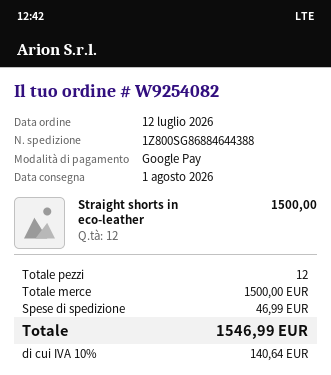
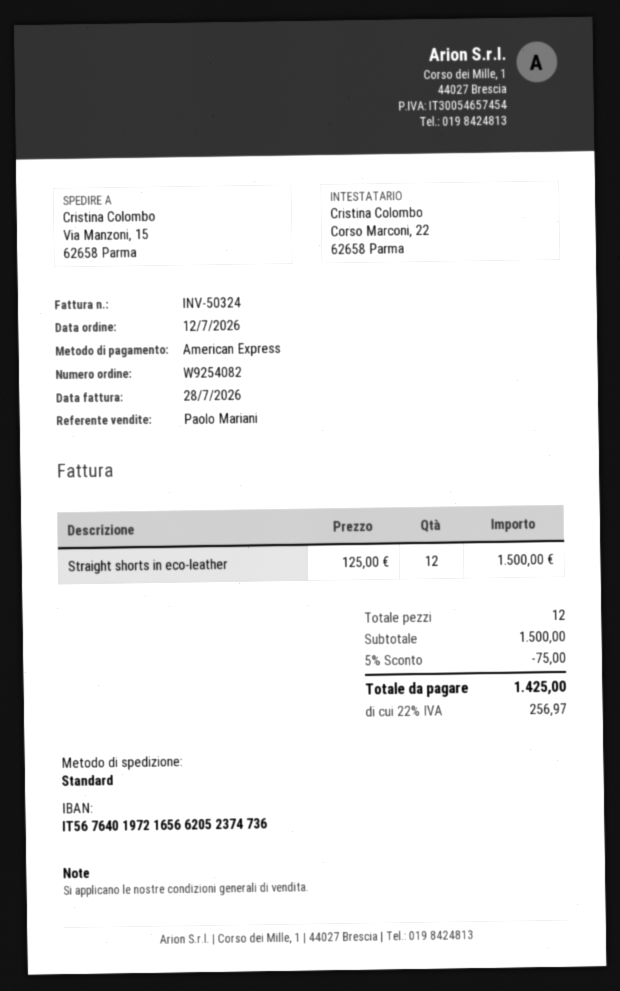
payment method: Google Pay -> American Express
discount: none -> 5% = 75.00
shipping: 46.99 -> none
tax: 10% = 140.64 -> 22% = 256.97
total: 1546.99 -> 1425.00

